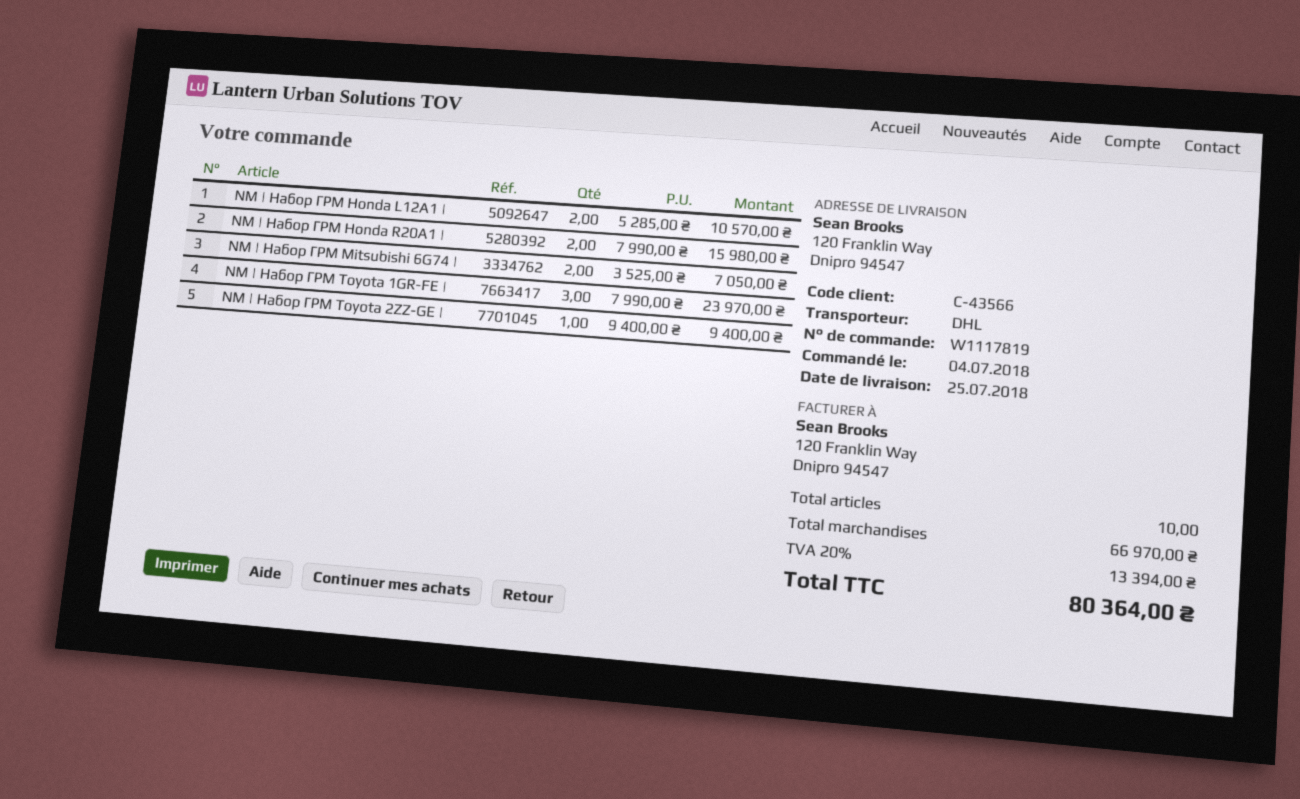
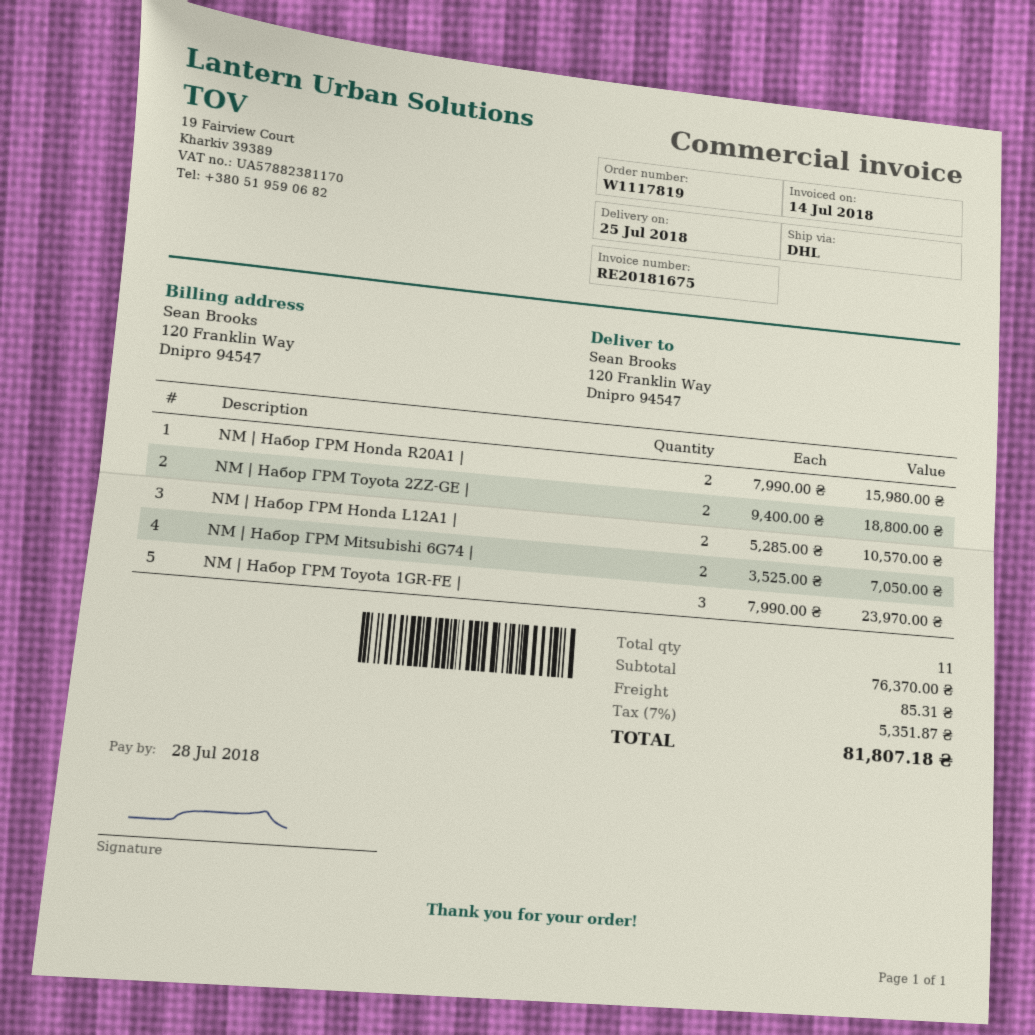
NM | Набор ГРМ Toyota 2ZZ-GE |: 1 x 9400.00 = 9400.00 -> 2 x 9400.00 = 18800.00
total quantity: 10 -> 11
subtotal: 66970.00 -> 76370.00
shipping: none -> 85.31
tax: 20% = 13394.00 -> 7% = 5351.87
total: 80364.00 -> 81807.18

